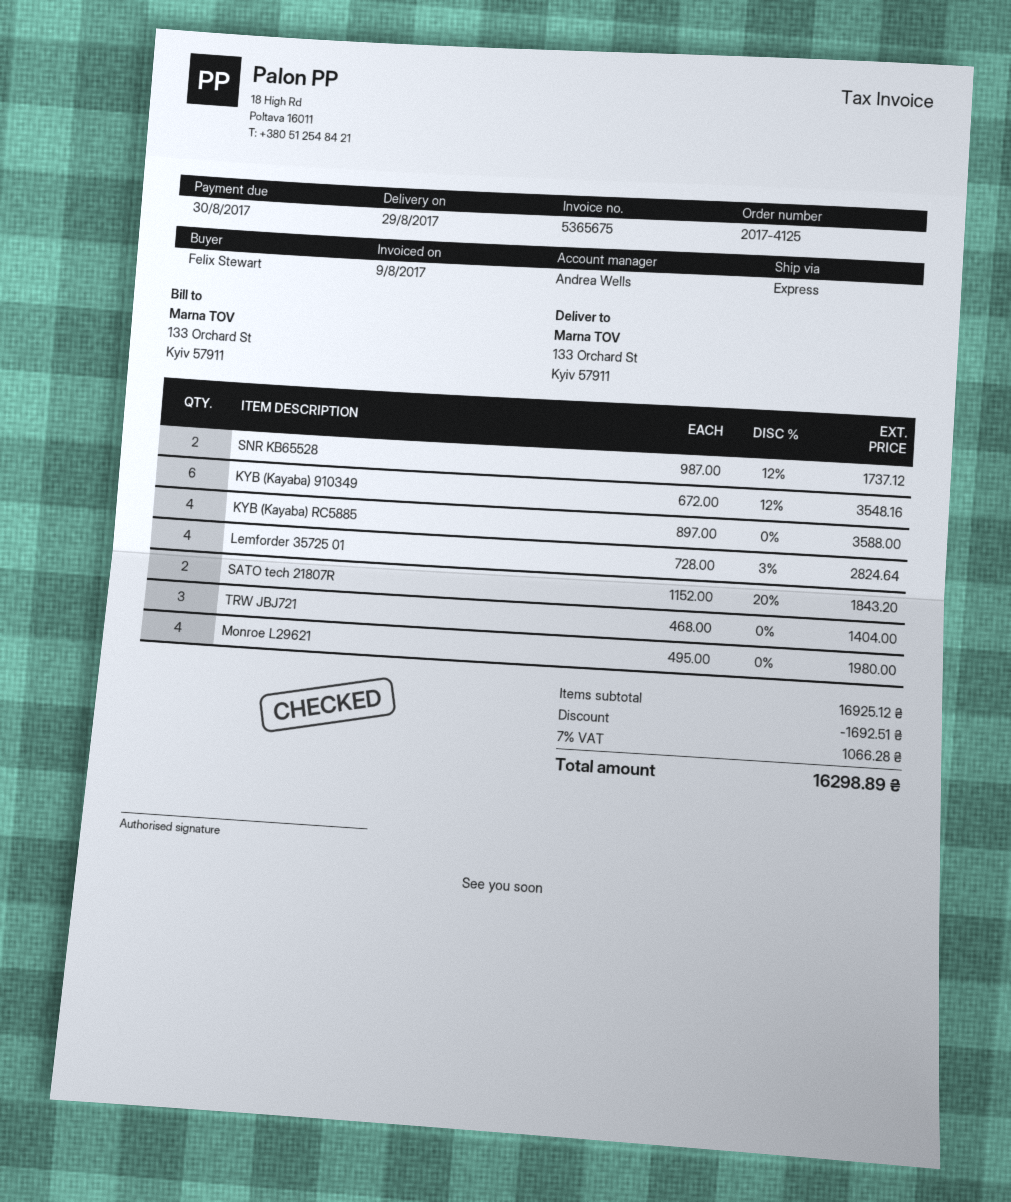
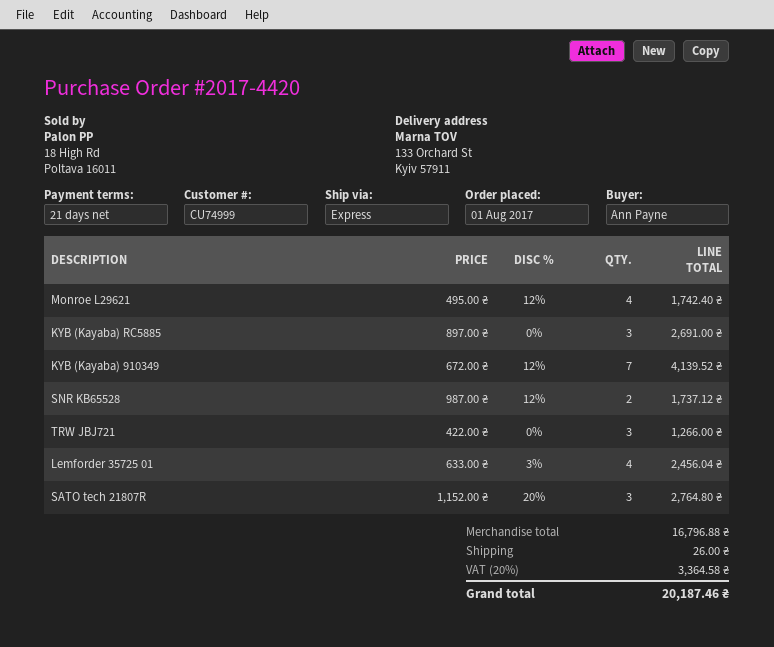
order number: 2017-4125 -> 2017-4420
ordered by: Felix Stewart -> Ann Payne
KYB (Kayaba) 910349: 6 x 672.00 - 12% = 3548.16 -> 7 x 672.00 - 12% = 4139.52
KYB (Kayaba) RC5885: 4 x 897.00 = 3588.00 -> 3 x 897.00 = 2691.00
Lemforder 35725 01: 4 x 728.00 - 3% = 2824.64 -> 4 x 633.00 - 3% = 2456.04
SATO tech 21807R: 2 x 1152.00 - 20% = 1843.20 -> 3 x 1152.00 - 20% = 2764.80
TRW JBJ721: 3 x 468.00 = 1404.00 -> 3 x 422.00 = 1266.00
Monroe L29621: 4 x 495.00 = 1980.00 -> 4 x 495.00 - 12% = 1742.40
subtotal: 16925.12 -> 16796.88
discount: 1692.51 -> none
shipping: none -> 26.00
tax: 7% = 1066.28 -> 20% = 3364.58
total: 16298.89 -> 20187.46

